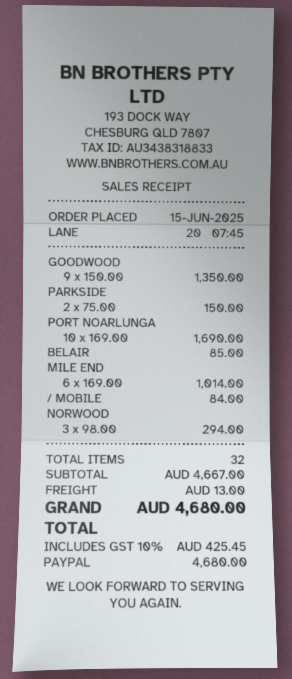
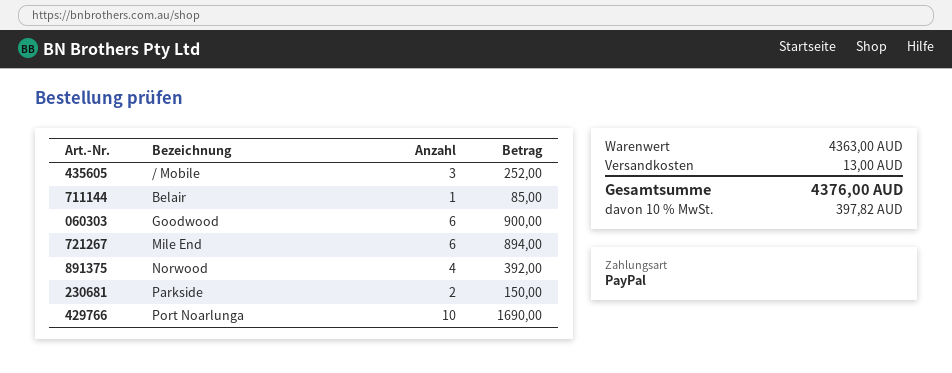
GOODWOOD: 9 for 1350.00 -> 6 for 900.00
MILE END: 6 for 1014.00 -> 6 for 894.00
/ MOBILE: 1 for 84.00 -> 3 for 252.00
NORWOOD: 3 for 294.00 -> 4 for 392.00
subtotal: 4667.00 -> 4363.00
tax: 10% = 425.45 -> 10% = 397.82
total: 4680.00 -> 4376.00

